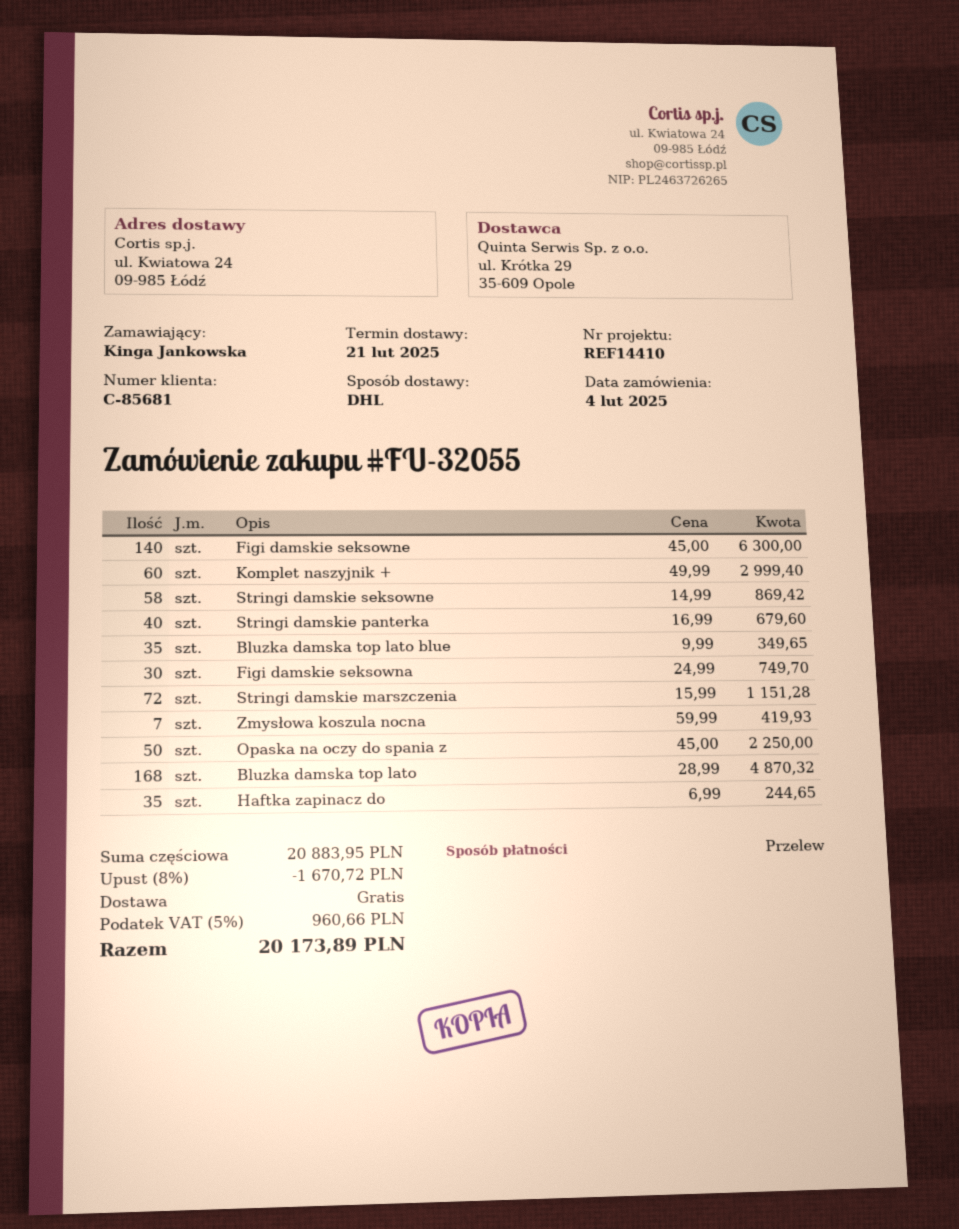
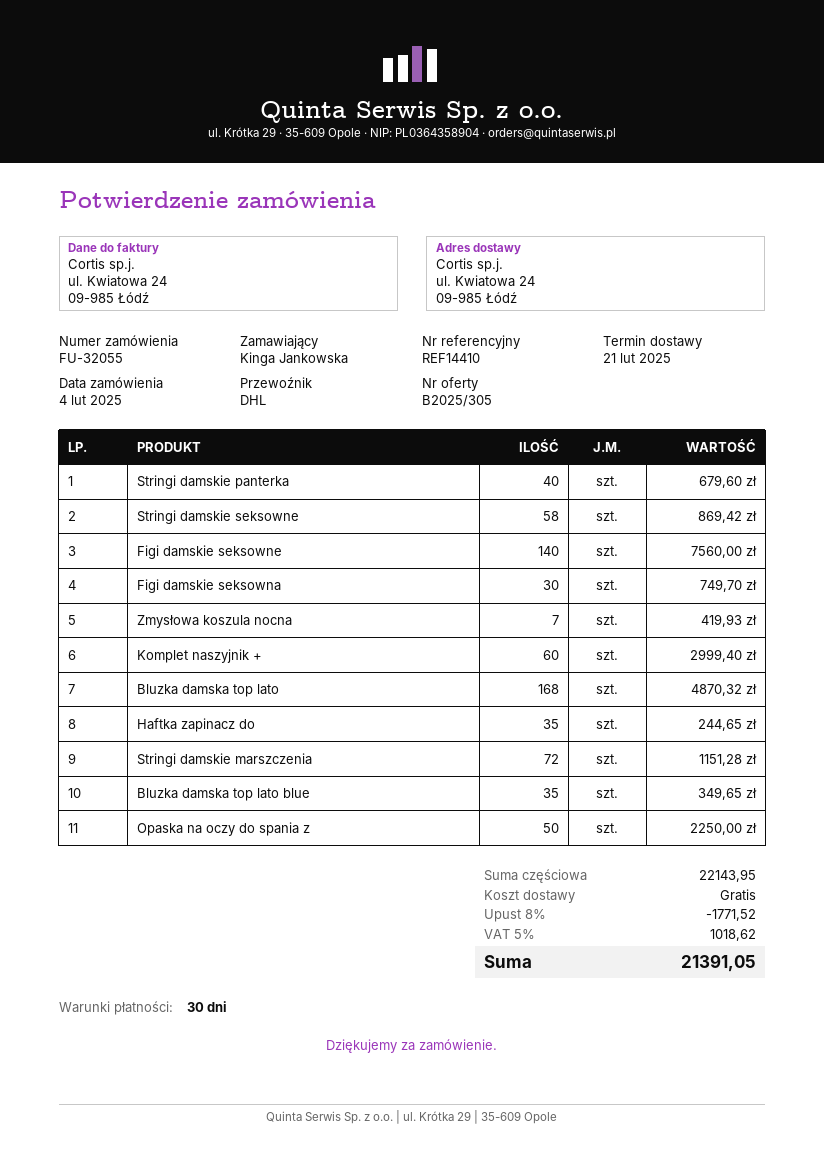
Figi damskie seksowne: 140 for 6300.00 -> 140 for 7560.00
subtotal: 20883.95 -> 22143.95
discount: 8% = 1670.72 -> 8% = 1771.52
tax: 5% = 960.66 -> 5% = 1018.62
total: 20173.89 -> 21391.05

